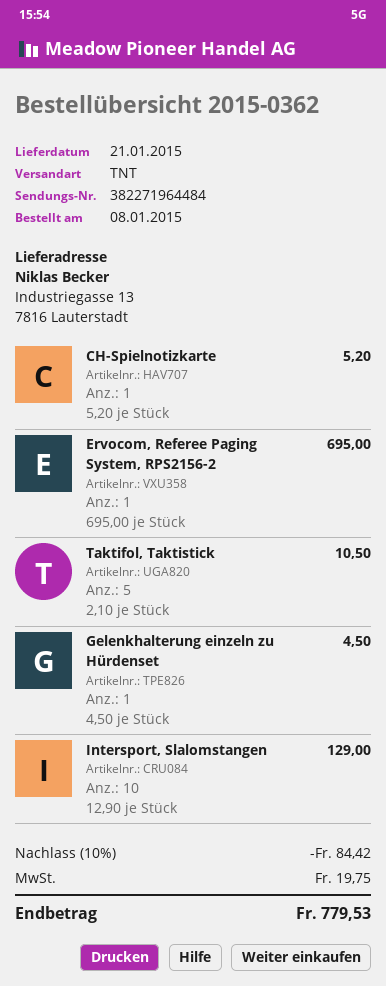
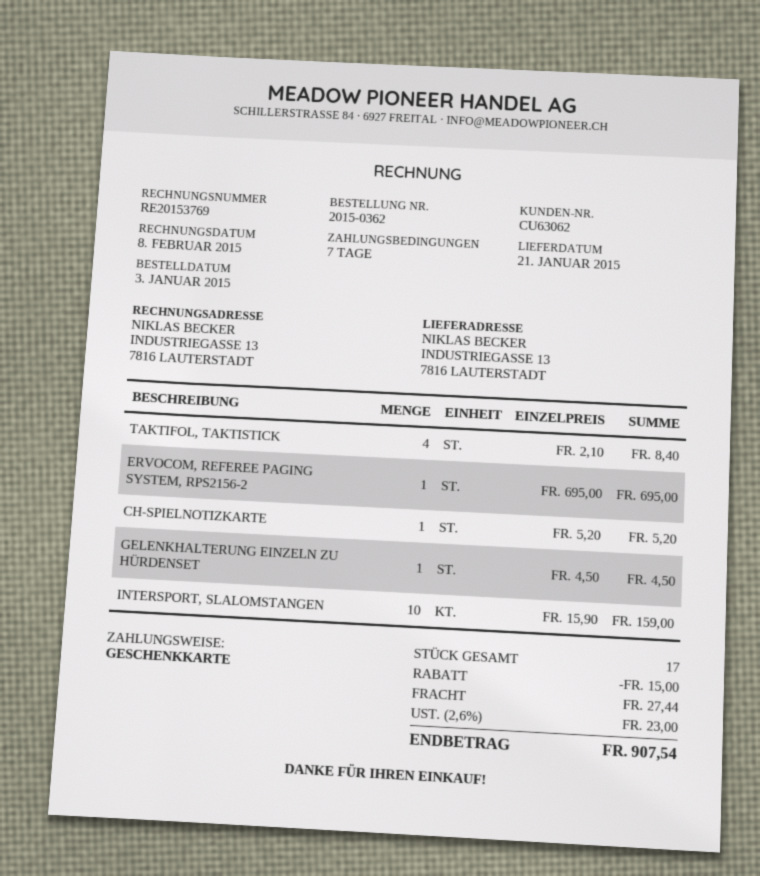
order date: 2015-01-08 -> 2015-01-03
Taktifol, Taktistick: 5 x 2.10 = 10.50 -> 4 x 2.10 = 8.40
Intersport, Slalomstangen: 10 x 12.90 = 129.00 -> 10 x 15.90 = 159.00
discount: 84.42 -> 15.00
shipping: none -> 27.44
tax: 19.75 -> 23.00
total: 779.53 -> 907.54

